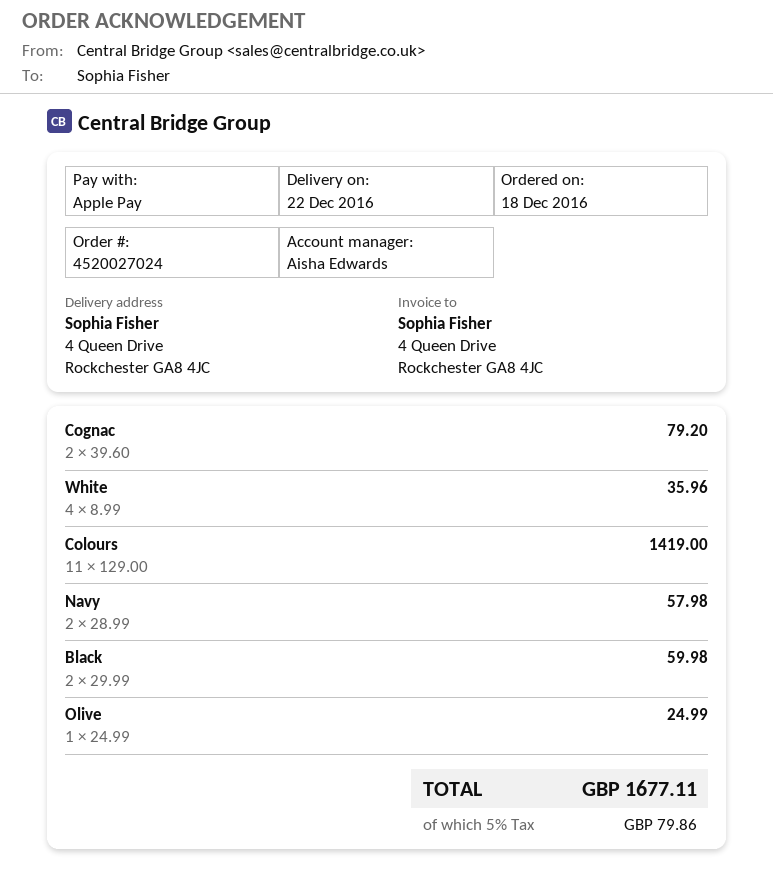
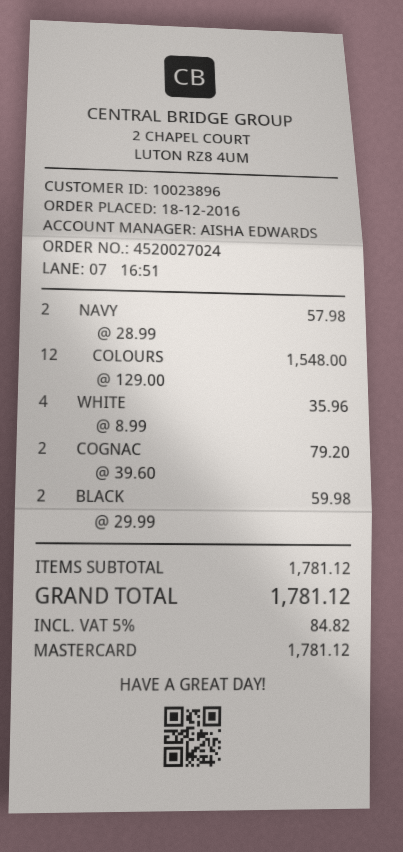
payment method: Apple Pay -> Mastercard
Colours: 11 x 129.00 = 1419.00 -> 12 x 129.00 = 1548.00
Olive: 1 x 24.99 = 24.99 -> none
tax: 5% = 79.86 -> 5% = 84.82
total: 1677.11 -> 1781.12

